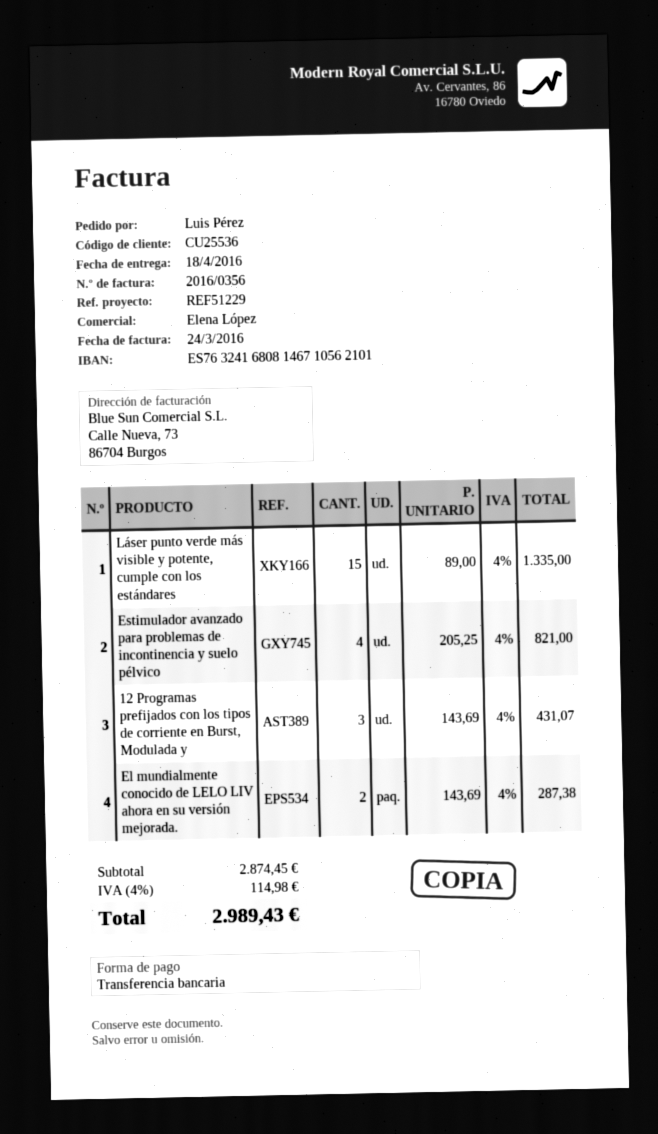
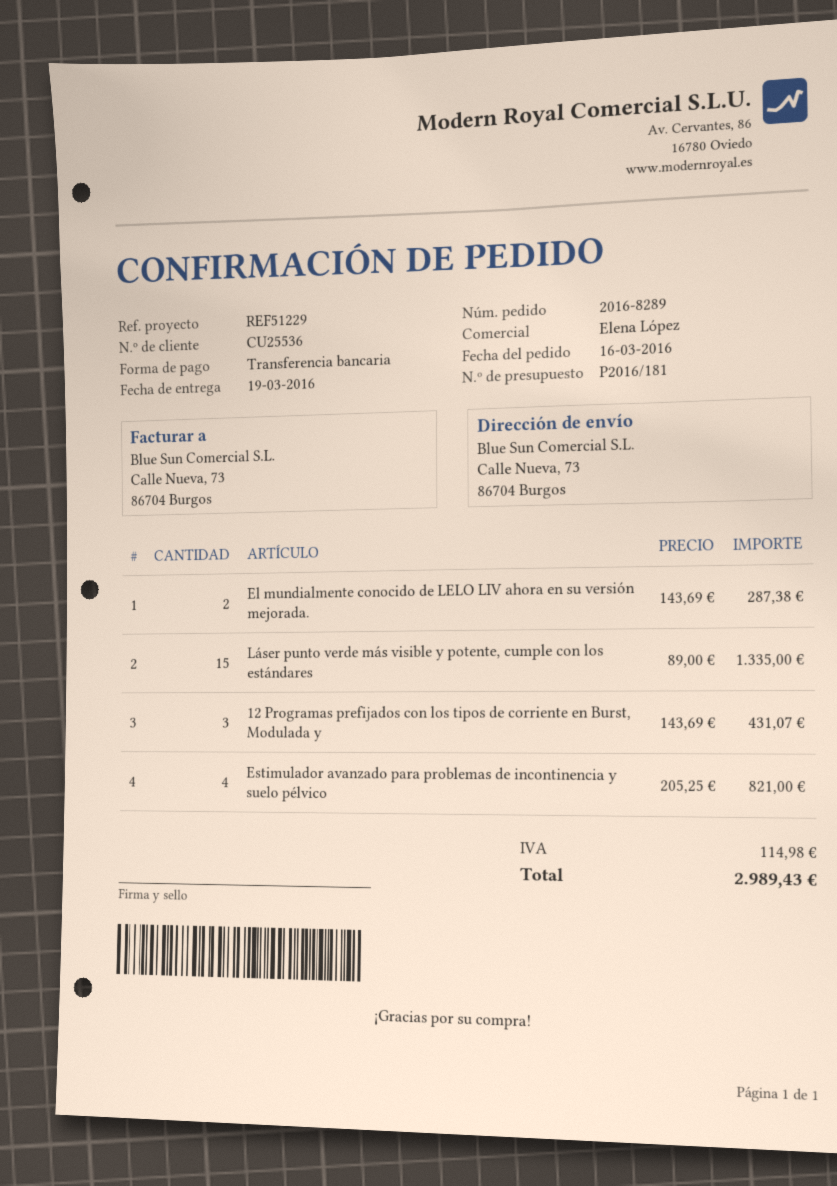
delivery date: 2016-04-18 -> 2016-03-19

